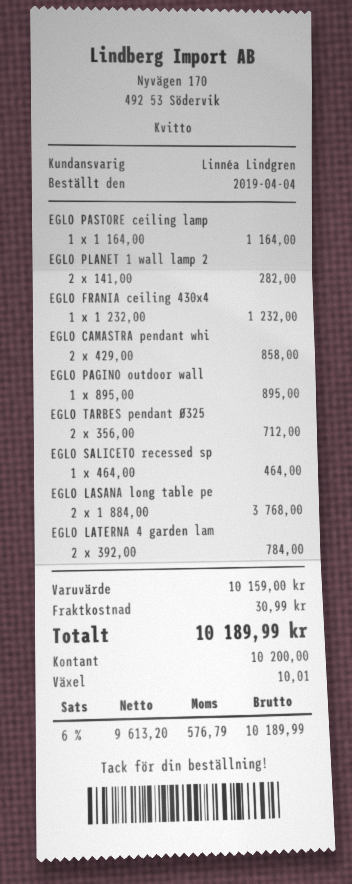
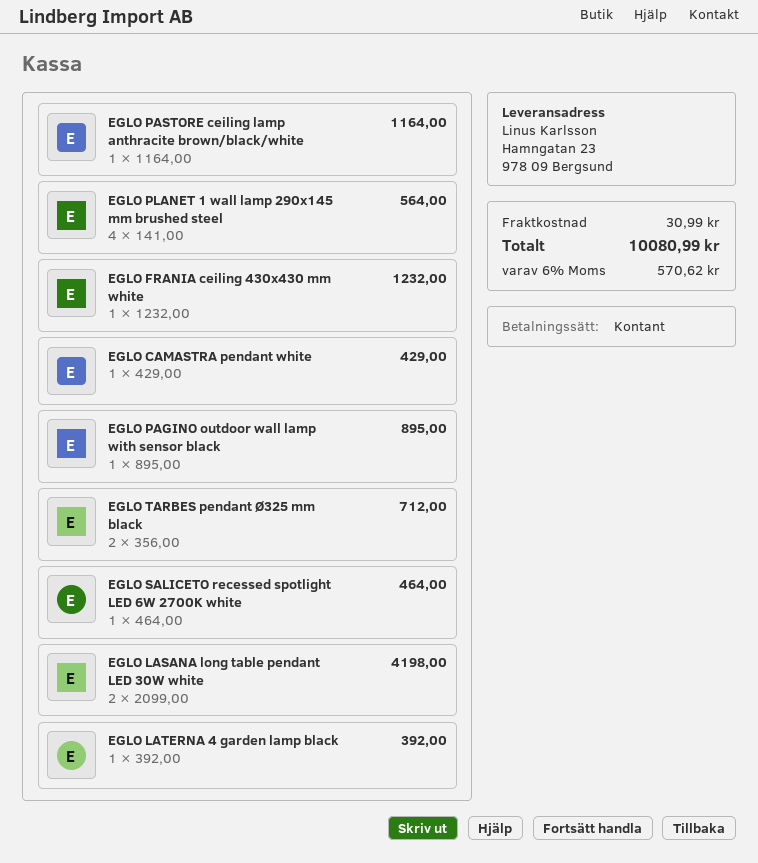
EGLO PLANET 1 wall lamp 2: 2 x 141.00 = 282.00 -> 4 x 141.00 = 564.00
EGLO CAMASTRA pendant whi: 2 x 429.00 = 858.00 -> 1 x 429.00 = 429.00
EGLO LASANA long table pe: 2 x 1884.00 = 3768.00 -> 2 x 2099.00 = 4198.00
EGLO LATERNA 4 garden lam: 2 x 392.00 = 784.00 -> 1 x 392.00 = 392.00
tax: 6% = 576.79 -> 6% = 570.62
total: 10189.99 -> 10080.99

